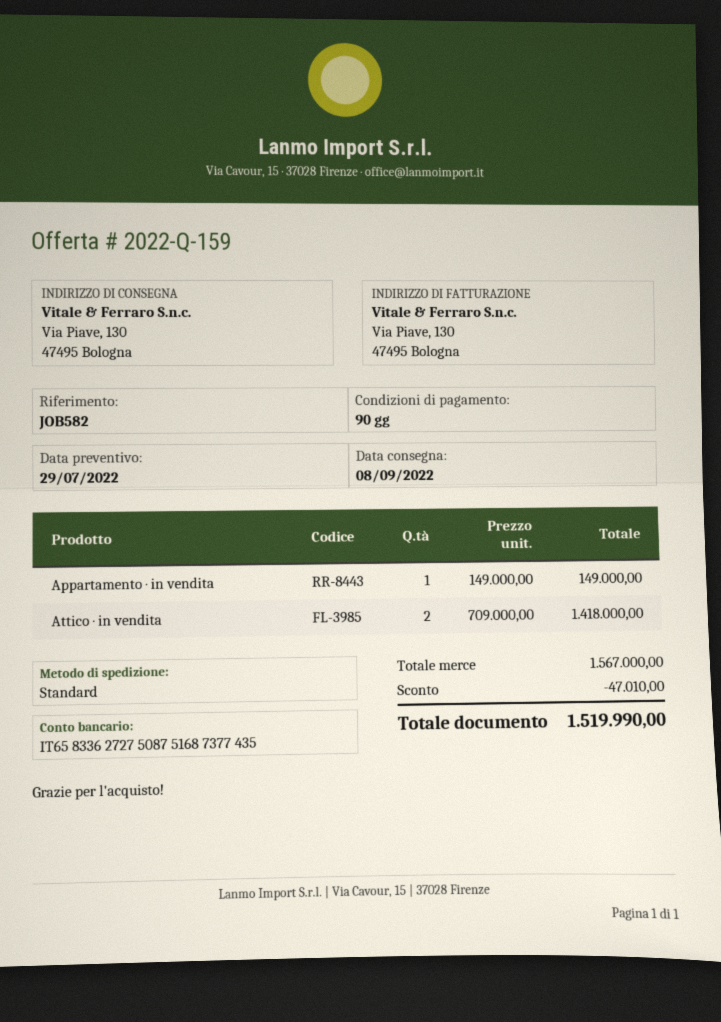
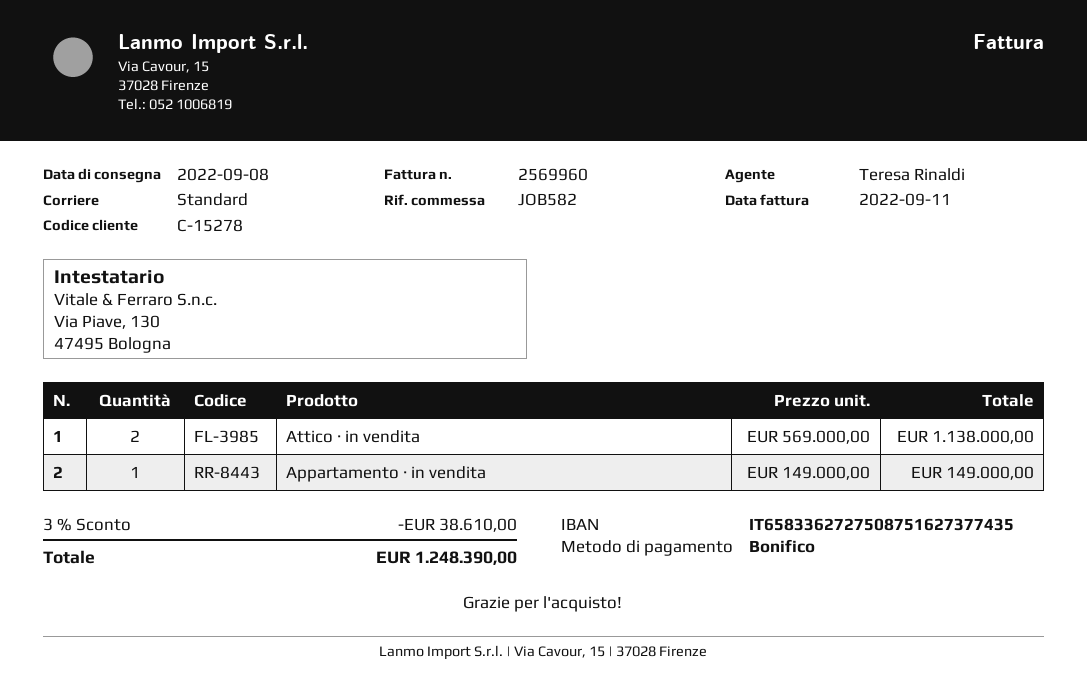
bank account: IT6583362727508751687377435 -> IT6583362727508751627377435
Attico · in vendita: 2 x 709000.00 = 1418000.00 -> 2 x 569000.00 = 1138000.00
discount: 47010.00 -> 38610.00
total: 1519990.00 -> 1248390.00

